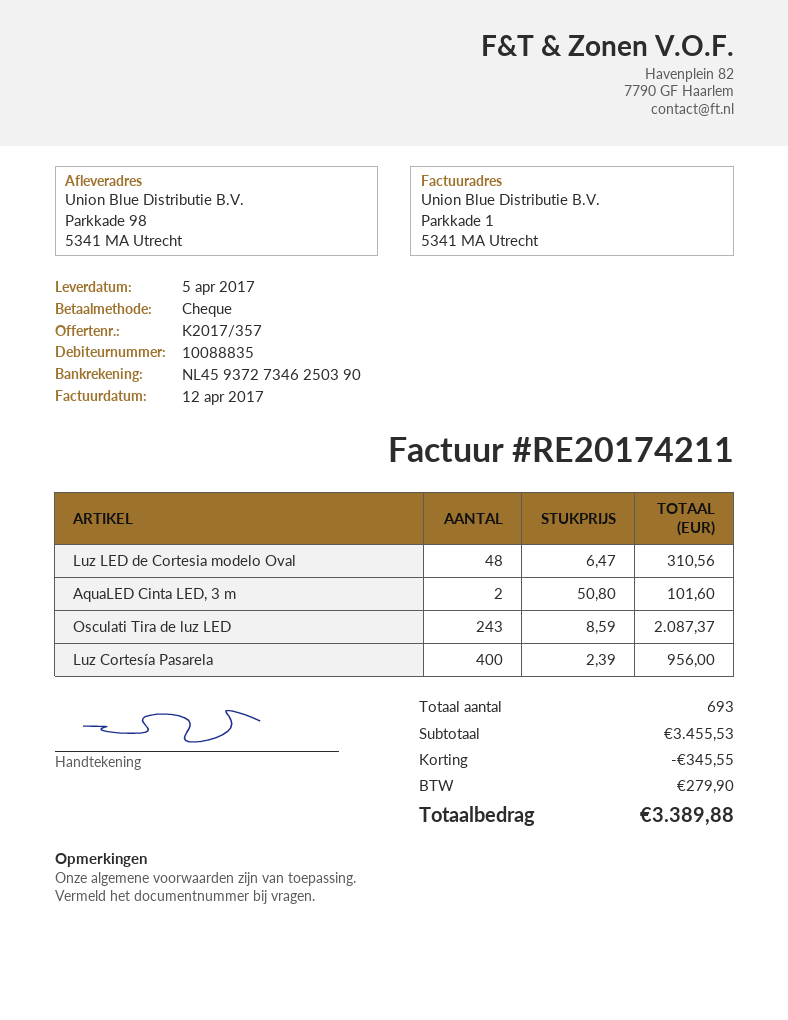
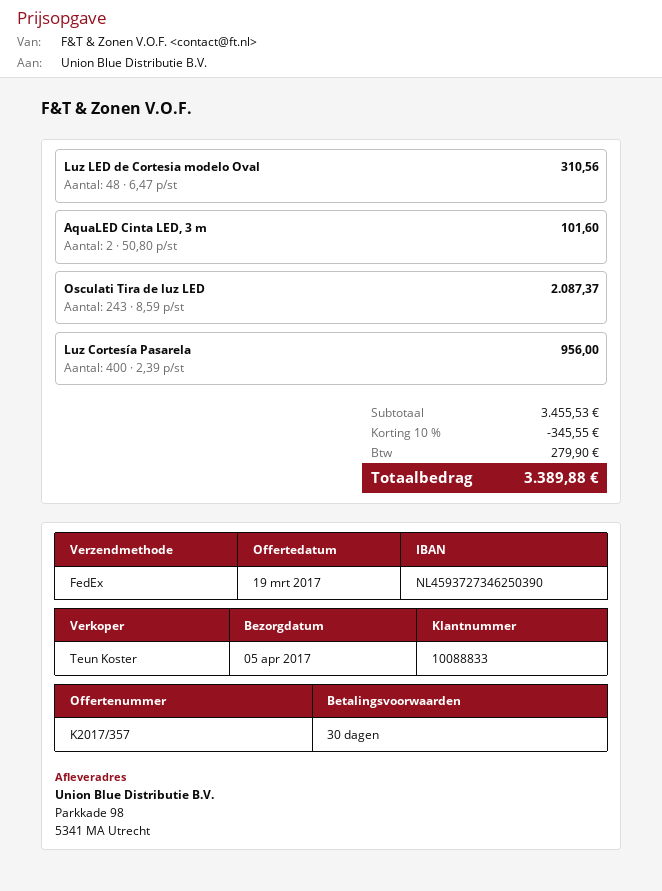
customer number: 10088835 -> 10088833

